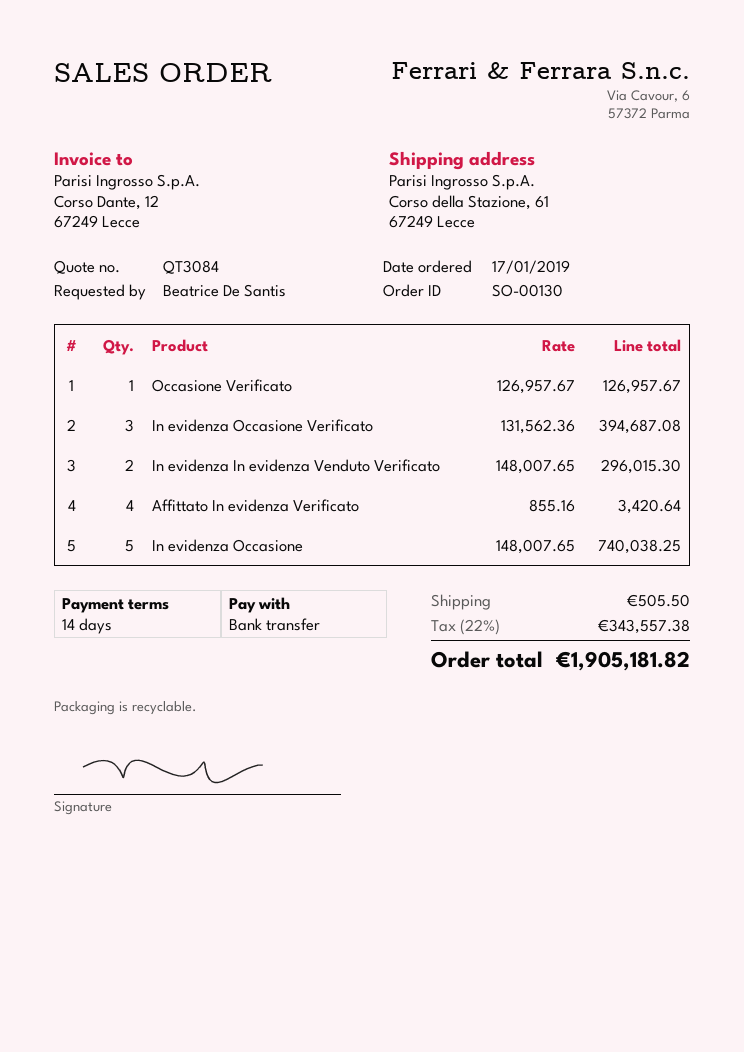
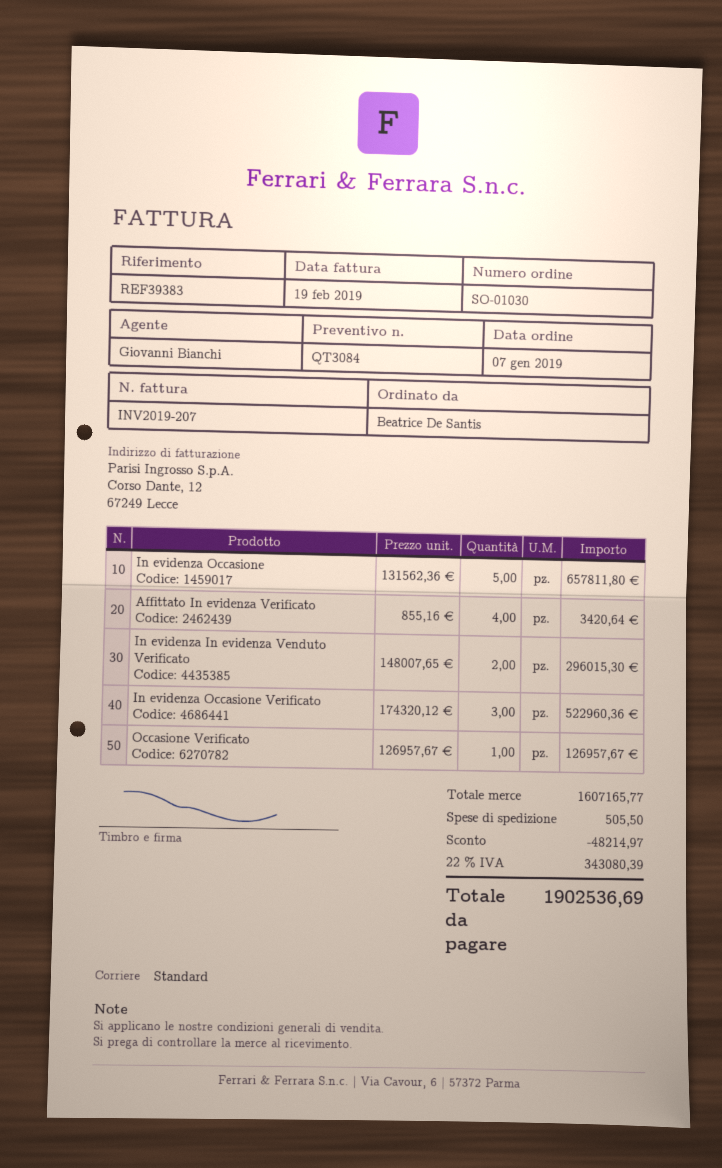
order number: SO-00130 -> SO-01030
order date: 2019-01-17 -> 2019-01-07
In evidenza Occasione Verificato: 3 x 131562.36 = 394687.08 -> 3 x 174320.12 = 522960.36
In evidenza Occasione: 5 x 148007.65 = 740038.25 -> 5 x 131562.36 = 657811.80
discount: none -> 48214.97
tax: 22% = 343557.38 -> 22% = 343080.39
total: 1905181.82 -> 1902536.69

